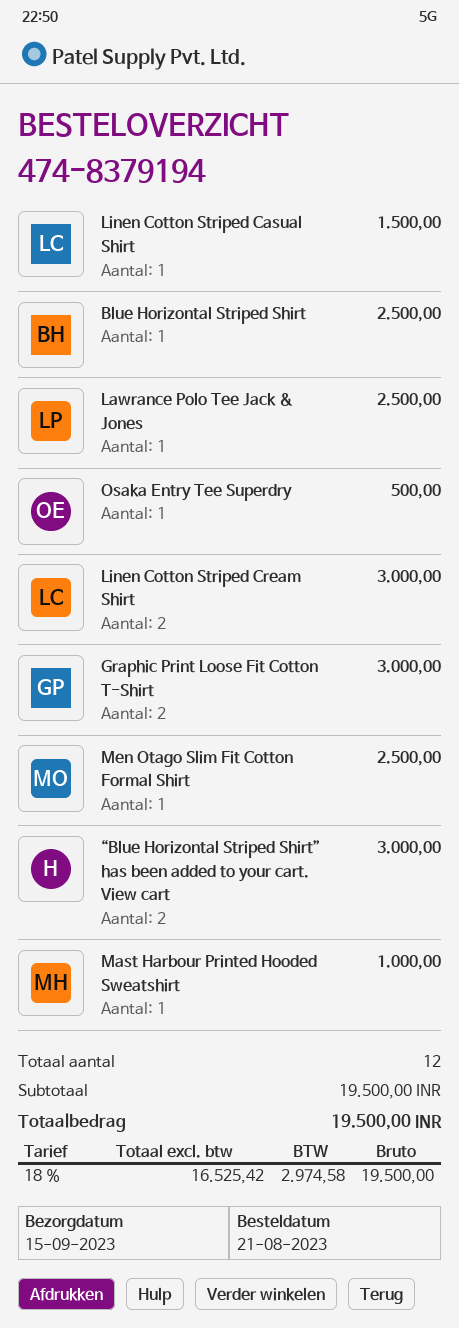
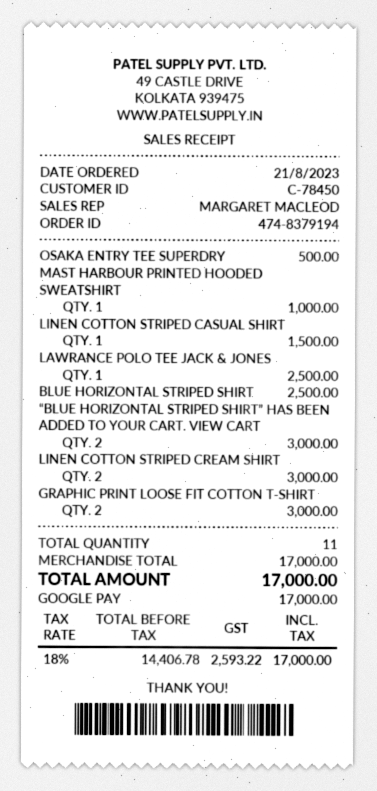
Men Otago Slim Fit Cotton Formal Shirt: 1 for 2500.00 -> none
total quantity: 12 -> 11
subtotal: 19500.00 -> 17000.00
net: 16525.42 -> 14406.78
tax: 18% = 2974.58 -> 18% = 2593.22
total: 19500.00 -> 17000.00

